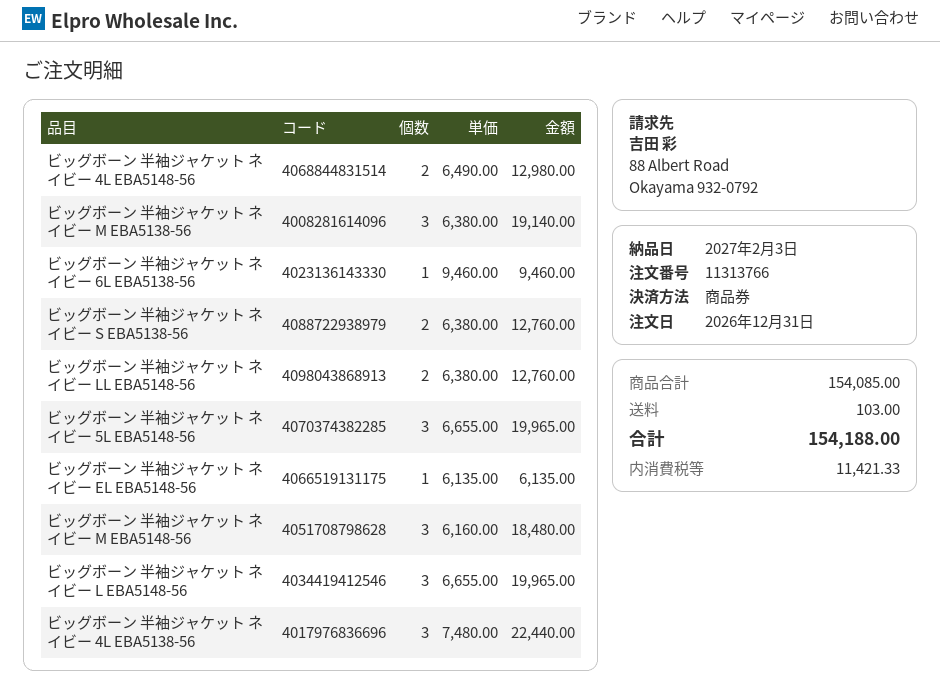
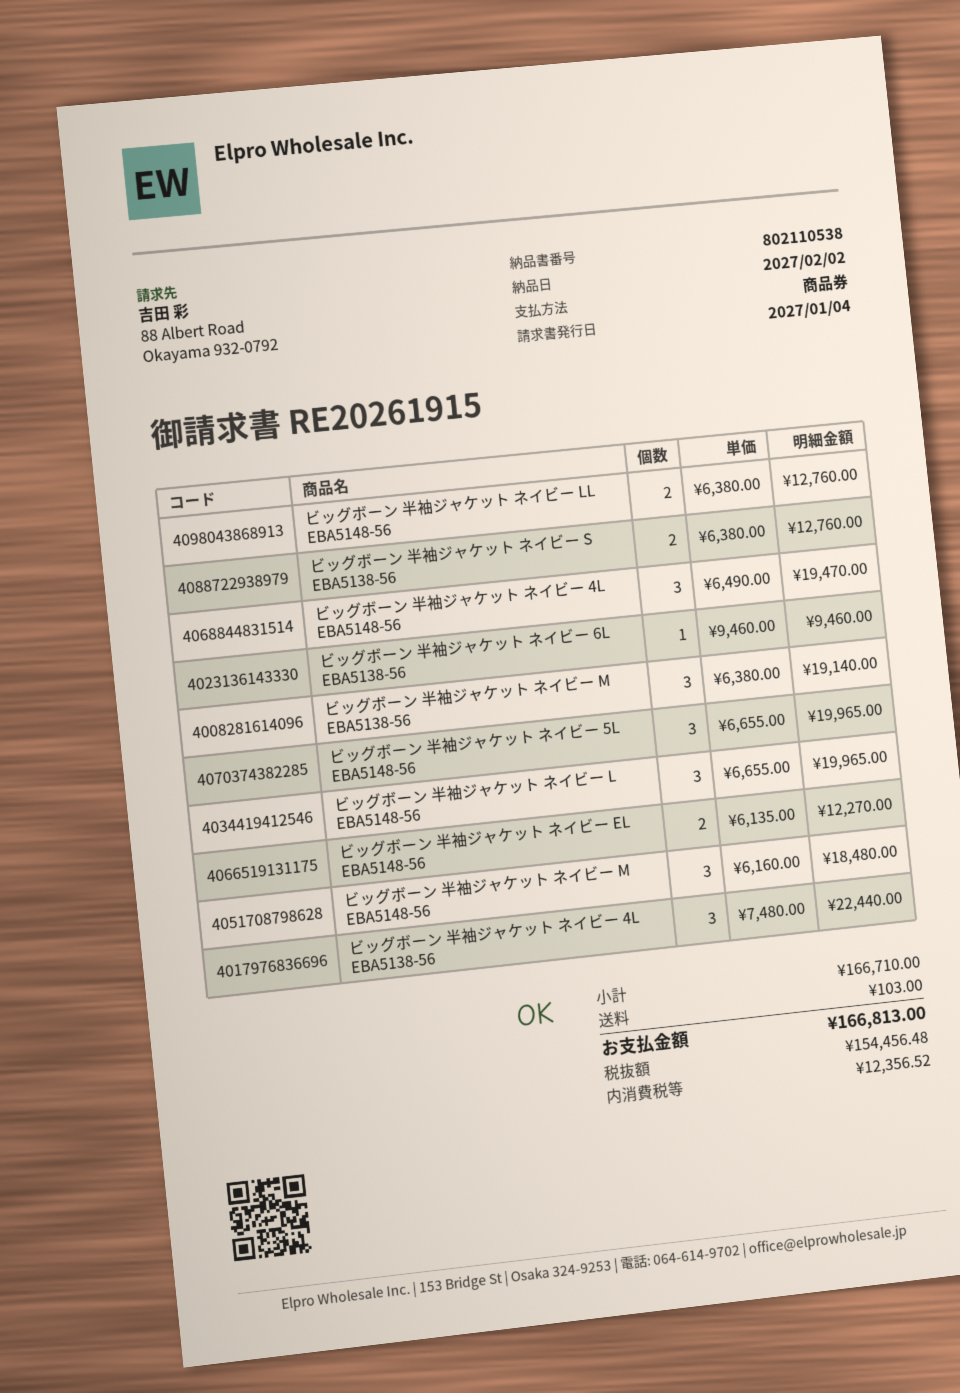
delivery date: 2027-02-03 -> 2027-02-02
ビッグボーン 半袖ジャケット ネイビー 4L EBA5148-56: 2 x 6490.00 = 12980.00 -> 3 x 6490.00 = 19470.00
ビッグボーン 半袖ジャケット ネイビー EL EBA5148-56: 1 x 6135.00 = 6135.00 -> 2 x 6135.00 = 12270.00
subtotal: 154085.00 -> 166710.00
tax: 11421.33 -> 12356.52
total: 154188.00 -> 166813.00

